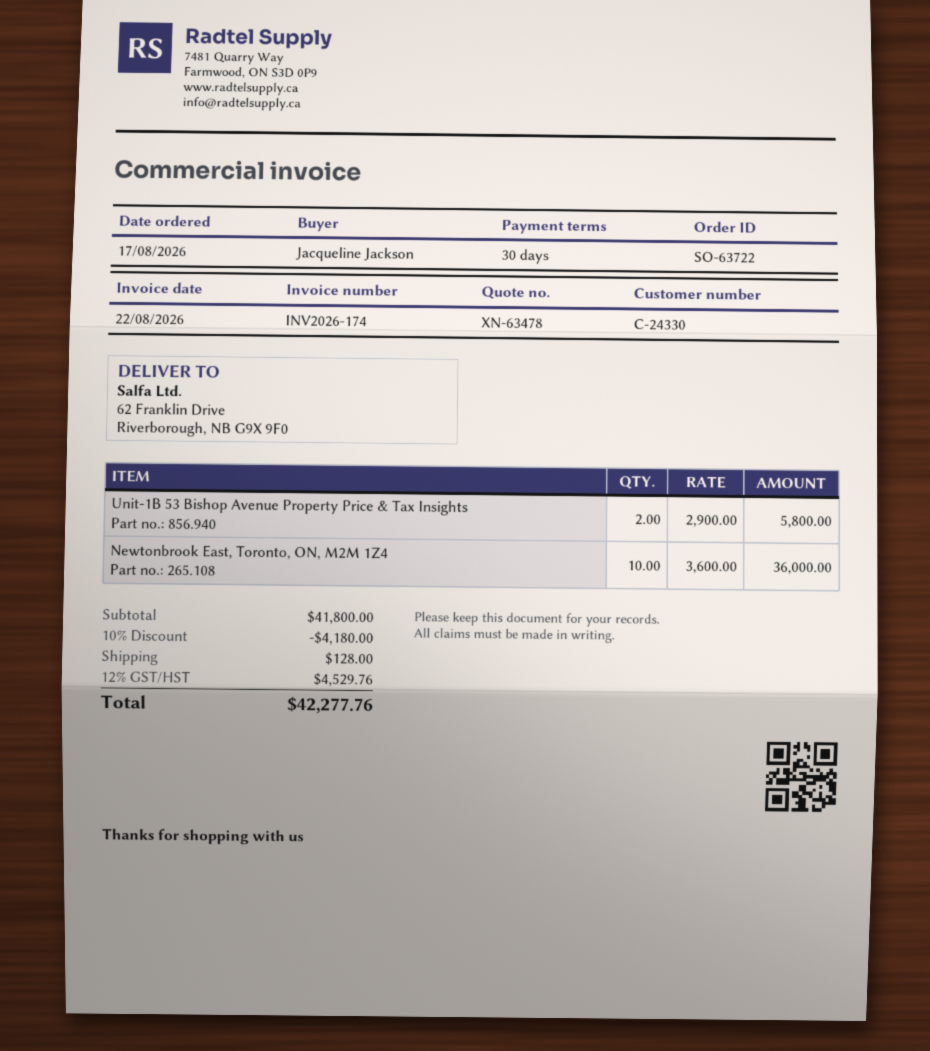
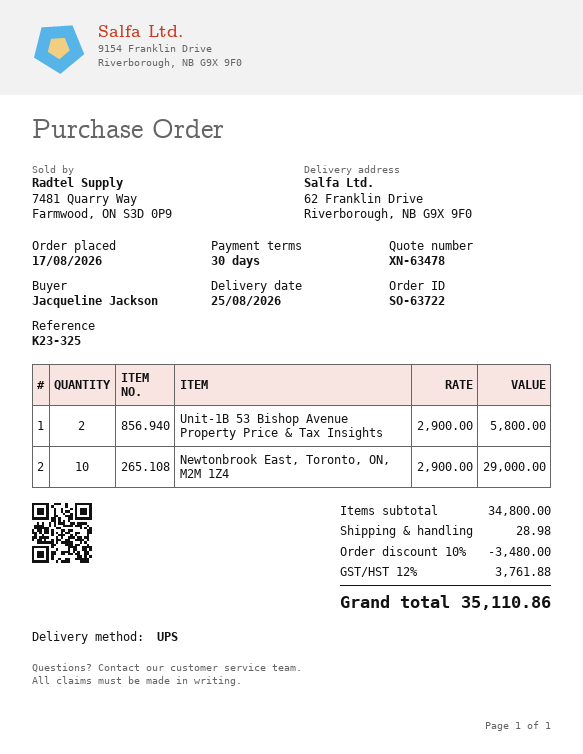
Newtonbrook East, Toronto, ON, M2M 1Z4: 10 x 3600.00 = 36000.00 -> 10 x 2900.00 = 29000.00
subtotal: 41800.00 -> 34800.00
discount: 10% = 4180.00 -> 10% = 3480.00
shipping: 128.00 -> 28.98
tax: 12% = 4529.76 -> 12% = 3761.88
total: 42277.76 -> 35110.86

